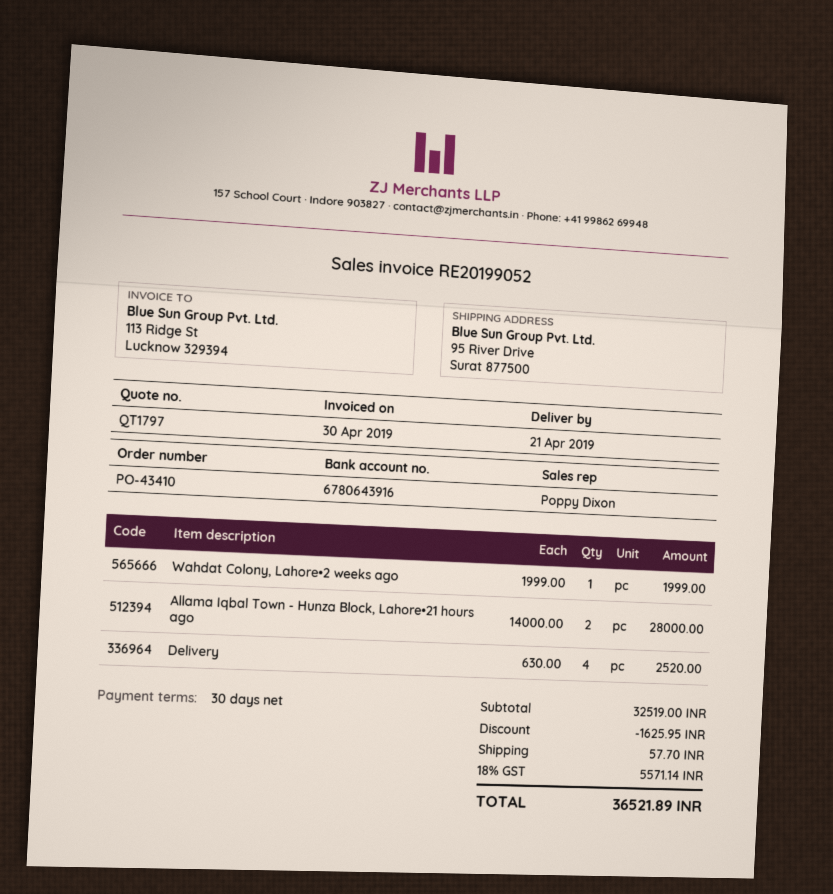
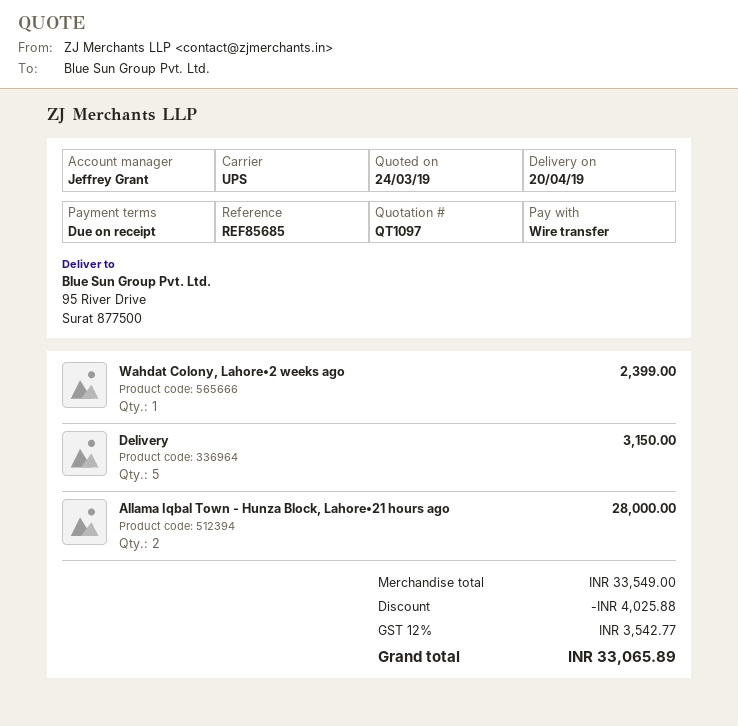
quote number: QT1797 -> QT1097
delivery date: 2019-04-21 -> 2019-04-20
payment terms: 30 days -> on receipt
sales rep: Poppy Dixon -> Jeffrey Grant
Wahdat Colony, Lahore•2 weeks ago: 1 for 1999.00 -> 1 for 2399.00
Delivery: 4 for 2520.00 -> 5 for 3150.00
subtotal: 32519.00 -> 33549.00
discount: 1625.95 -> 4025.88
shipping: 57.70 -> none
tax: 18% = 5571.14 -> 12% = 3542.77
total: 36521.89 -> 33065.89

